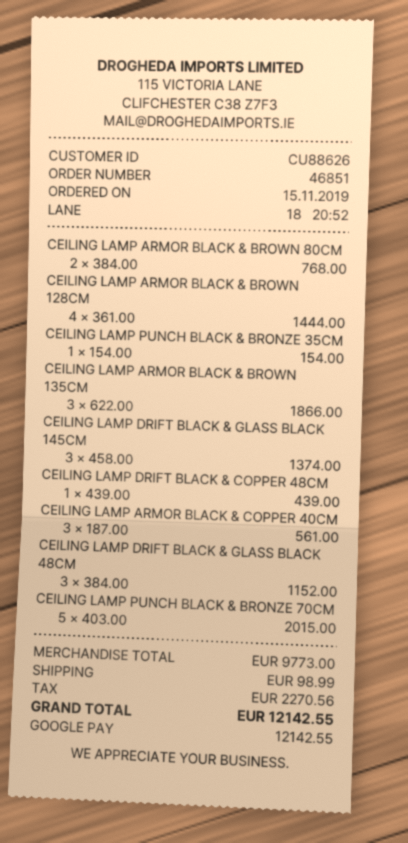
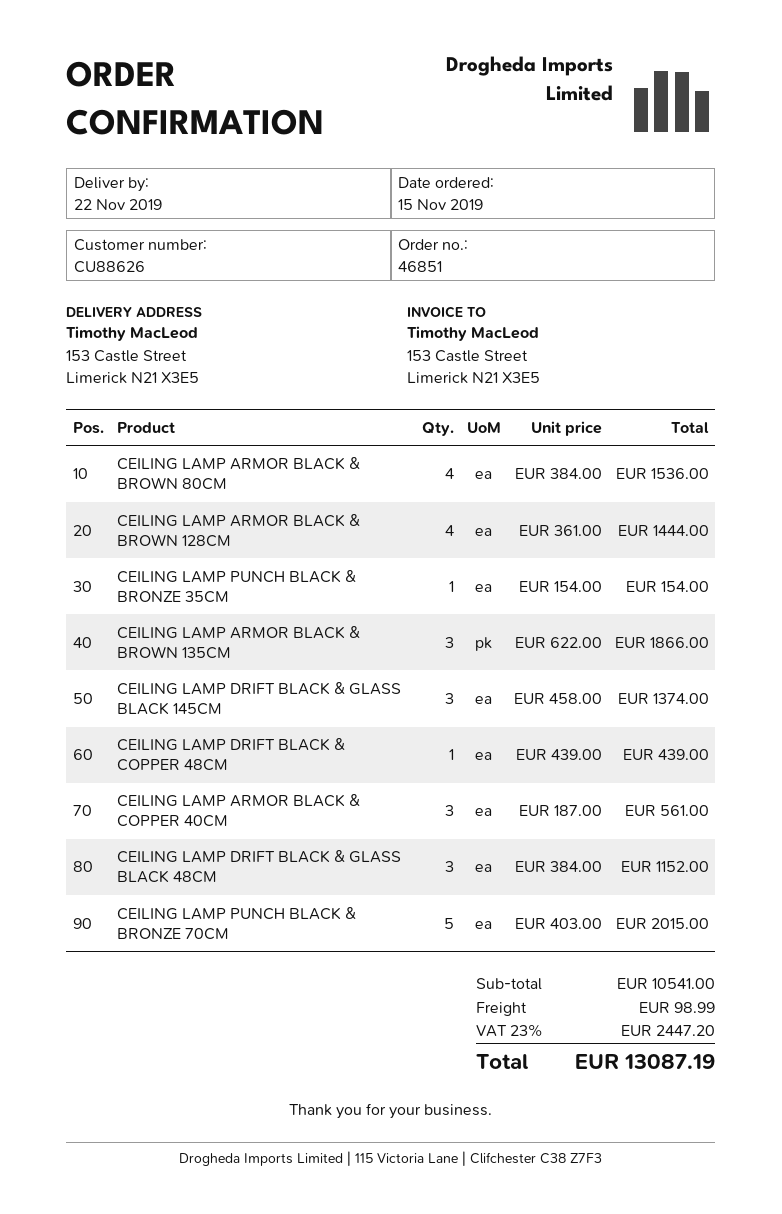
CEILING LAMP ARMOR BLACK & BROWN 80CM: 2 x 384.00 = 768.00 -> 4 x 384.00 = 1536.00
subtotal: 9773.00 -> 10541.00
tax: 2270.56 -> 2447.20
total: 12142.55 -> 13087.19

